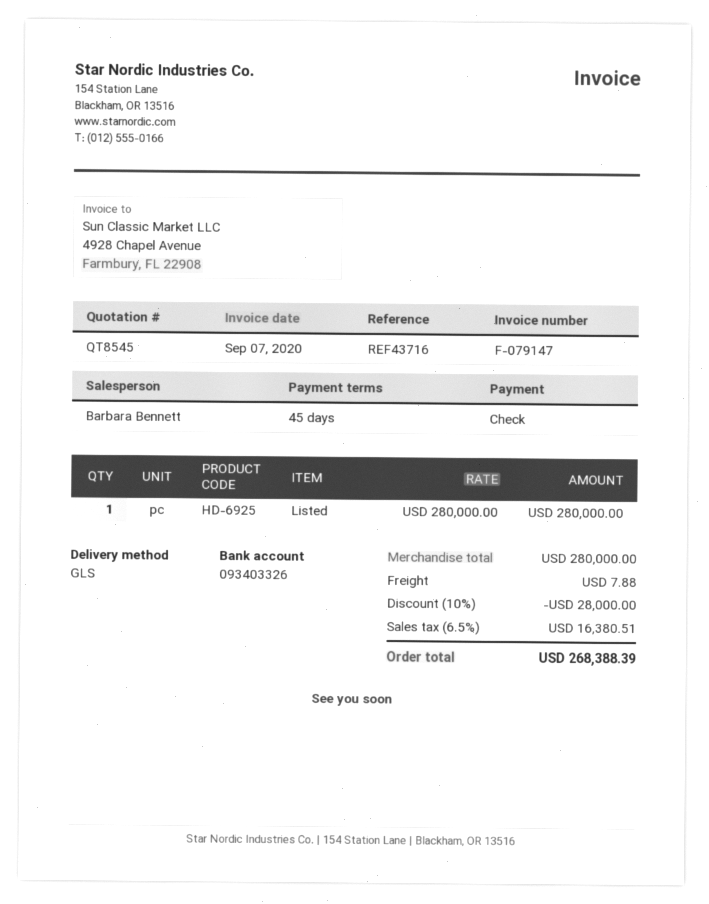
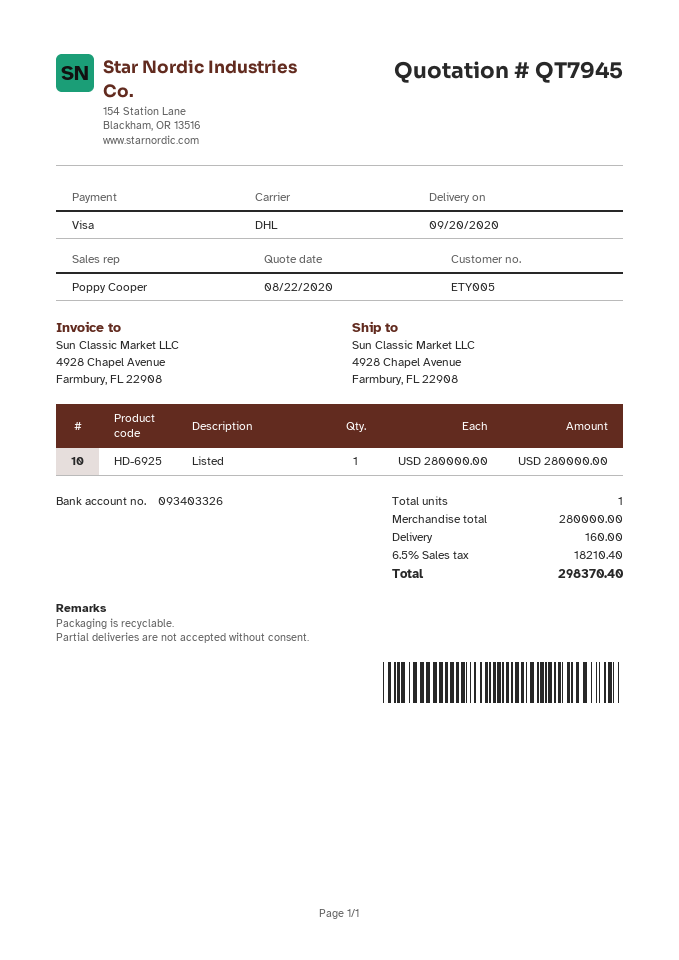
quote number: QT8545 -> QT7945
sales rep: Barbara Bennett -> Poppy Cooper
payment method: cheque -> Visa
shipping method: GLS -> DHL
discount: 10% = 28000.00 -> none
shipping: 7.88 -> 160.00
tax: 6.5% = 16380.51 -> 6.5% = 18210.40
total: 268388.39 -> 298370.40

